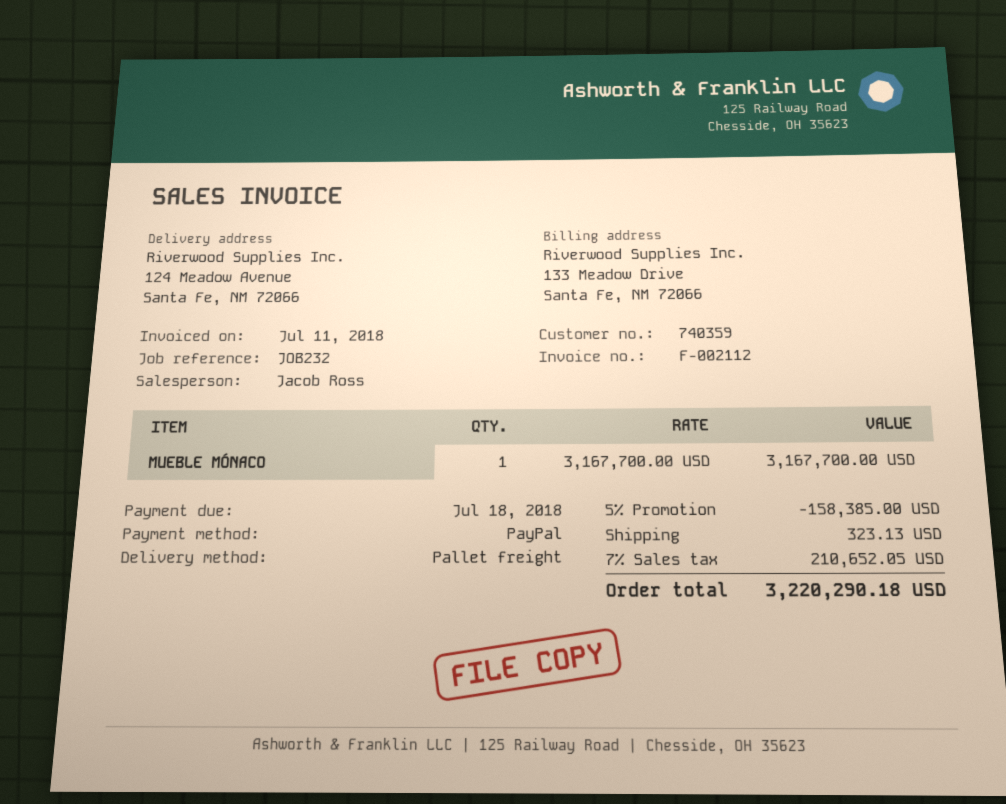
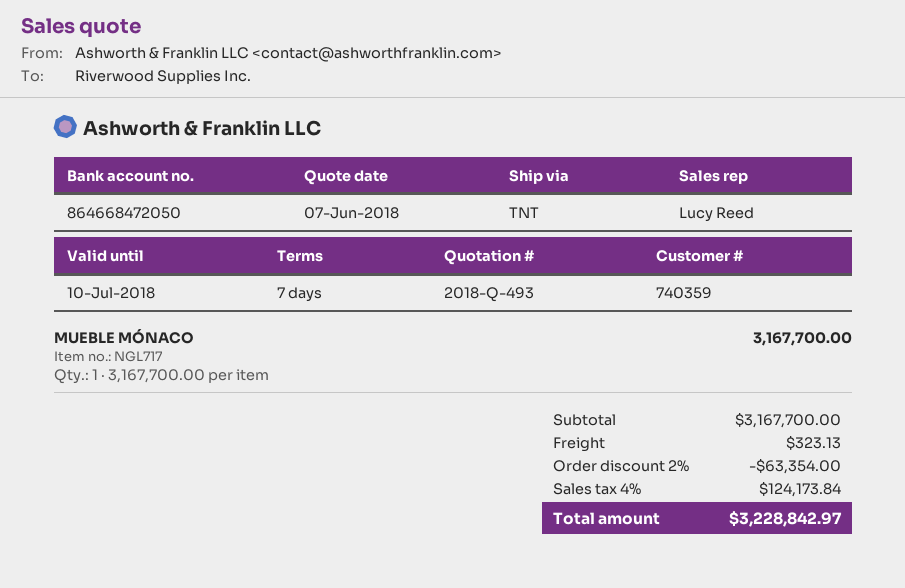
sales rep: Jacob Ross -> Lucy Reed
shipping method: pallet freight -> TNT
discount: 5% = 158385.00 -> 2% = 63354.00
tax: 7% = 210652.05 -> 4% = 124173.84
total: 3220290.18 -> 3228842.97

